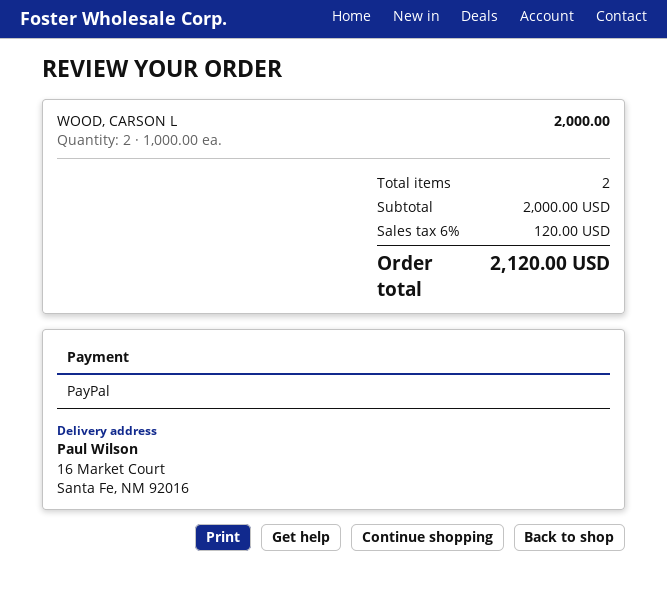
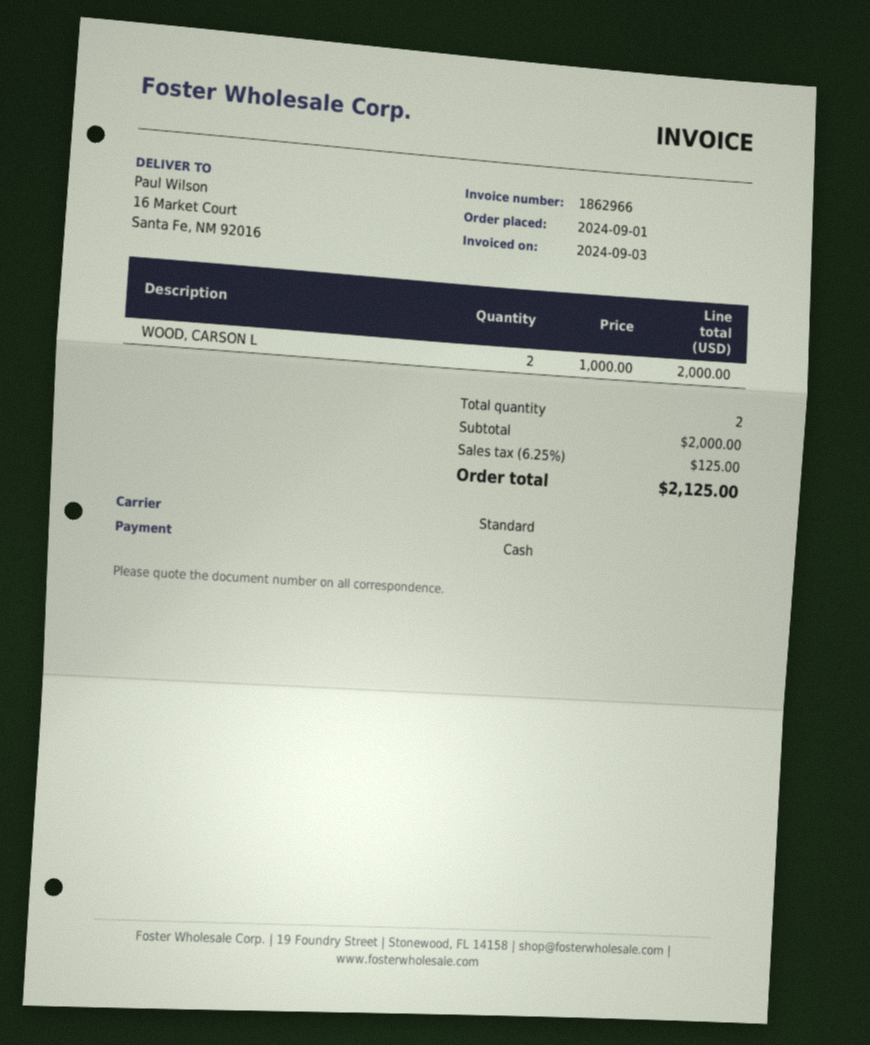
payment method: PayPal -> cash
tax: 6% = 120.00 -> 6.25% = 125.00
total: 2120.00 -> 2125.00

